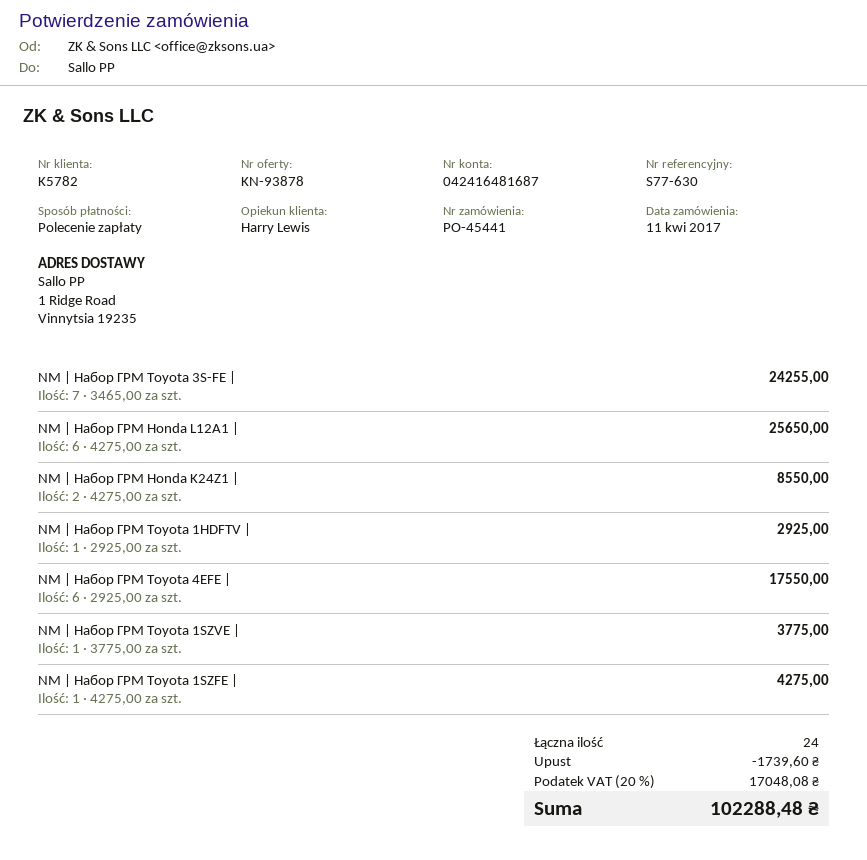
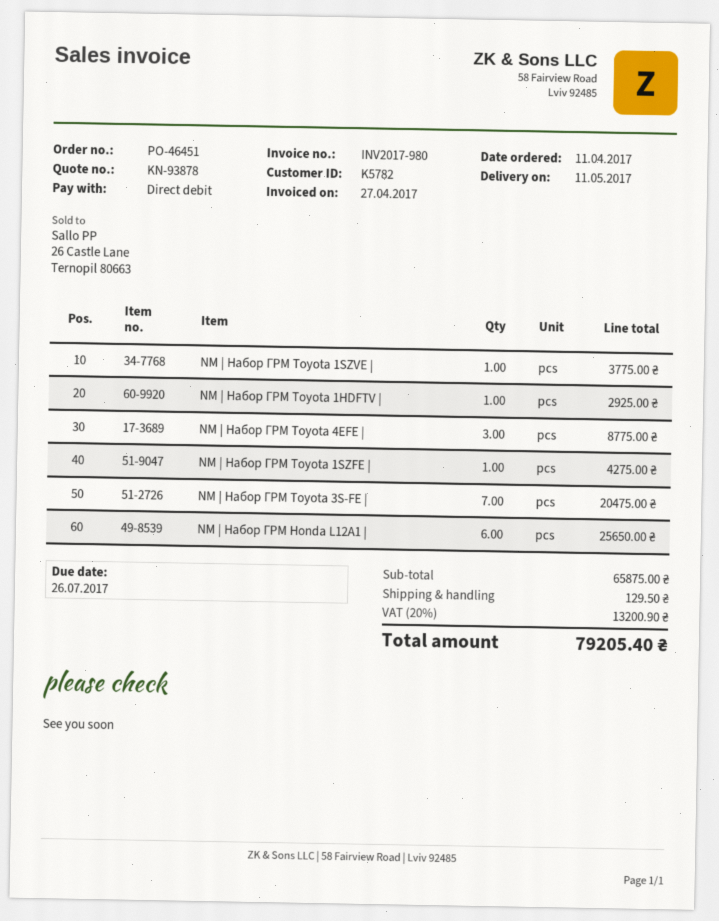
order number: PO-45441 -> PO-46451
NM | Набор ГРМ Toyota 3S-FE |: 7 for 24255.00 -> 7 for 20475.00
NM | Набор ГРМ Honda K24Z1 |: 2 for 8550.00 -> none
NM | Набор ГРМ Toyota 4EFE |: 6 for 17550.00 -> 3 for 8775.00
discount: 1739.60 -> none
shipping: none -> 129.50
tax: 20% = 17048.08 -> 20% = 13200.90
total: 102288.48 -> 79205.40

